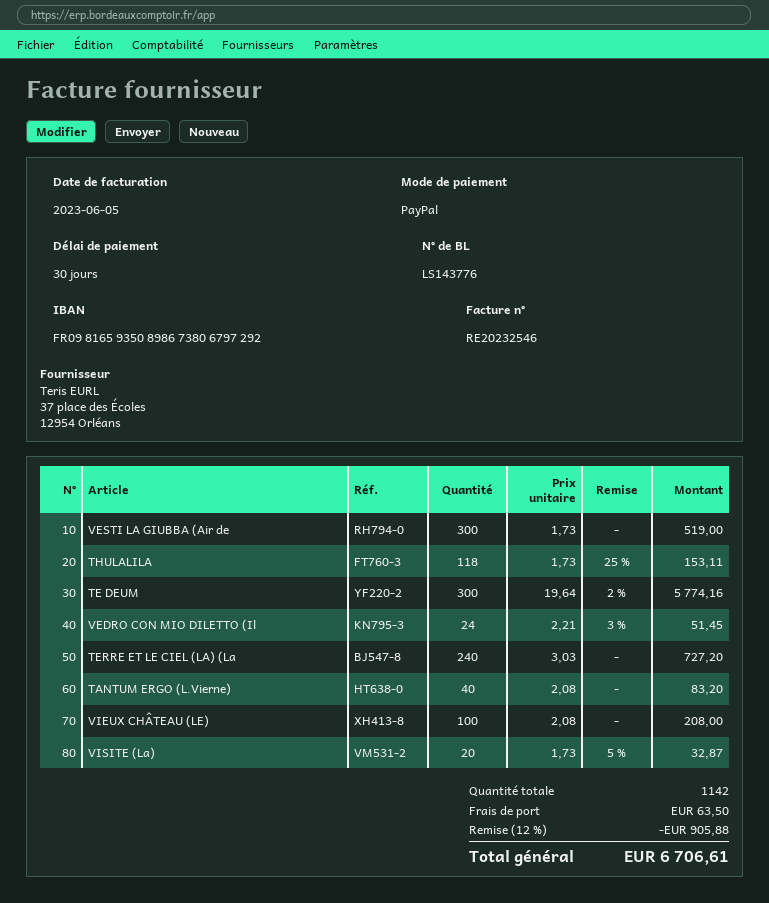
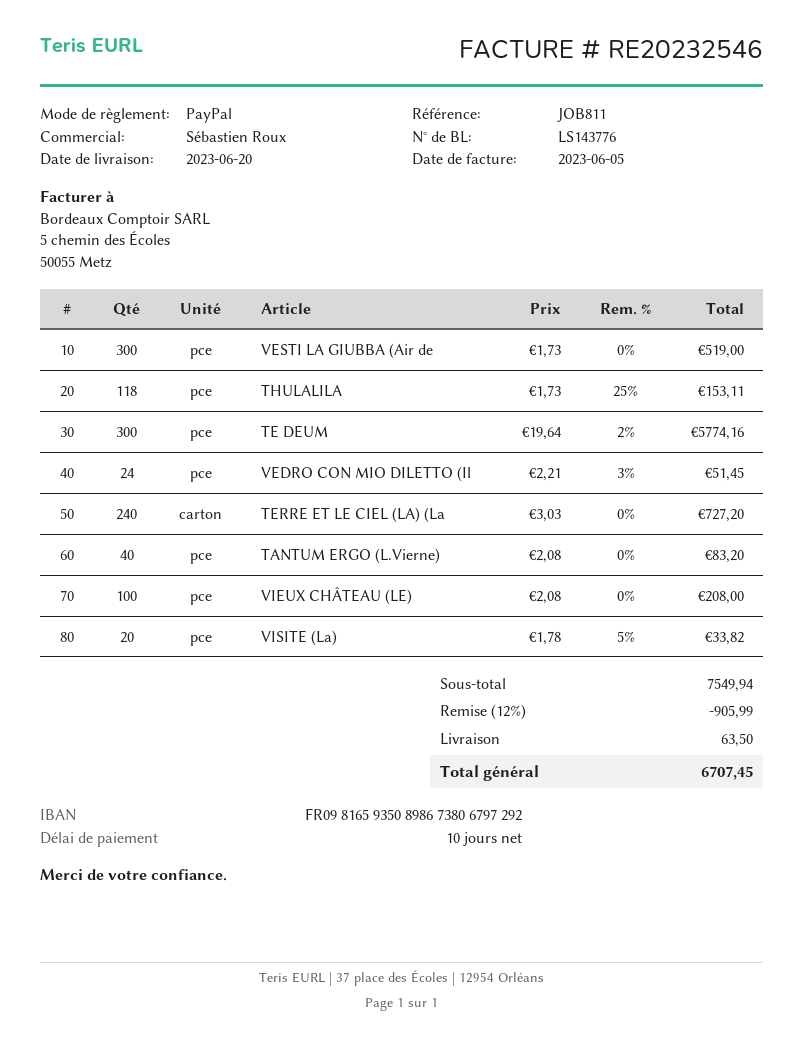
payment terms: 30 days -> 10 days
VISITE (La): 20 x 1.73 - 5% = 32.87 -> 20 x 1.78 - 5% = 33.82
discount: 12% = 905.88 -> 12% = 905.99
total: 6706.61 -> 6707.45

